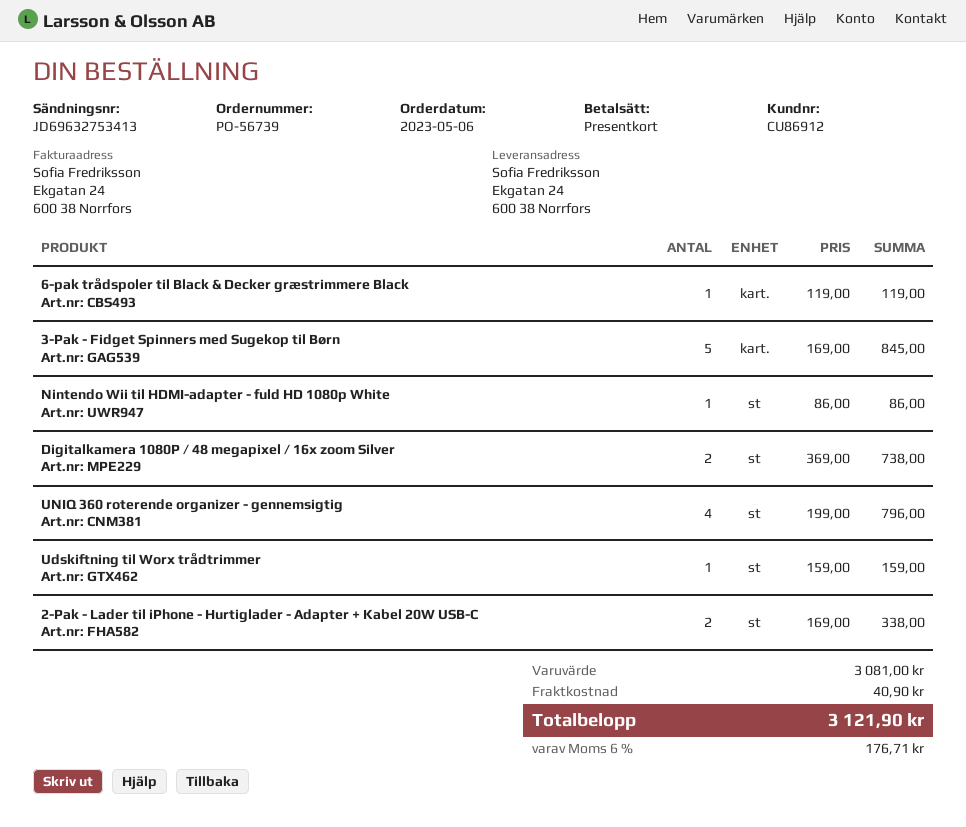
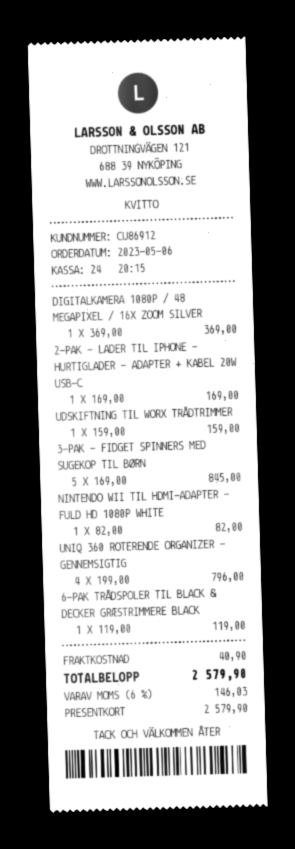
Nintendo Wii til HDMI-adapter - fuld HD 1080p White: 1 x 86.00 = 86.00 -> 1 x 82.00 = 82.00
Digitalkamera 1080P / 48 megapixel / 16x zoom Silver: 2 x 369.00 = 738.00 -> 1 x 369.00 = 369.00
2-Pak - Lader til iPhone - Hurtiglader - Adapter + Kabel 20W USB-C: 2 x 169.00 = 338.00 -> 1 x 169.00 = 169.00
tax: 6% = 176.71 -> 6% = 146.03
total: 3121.90 -> 2579.90

